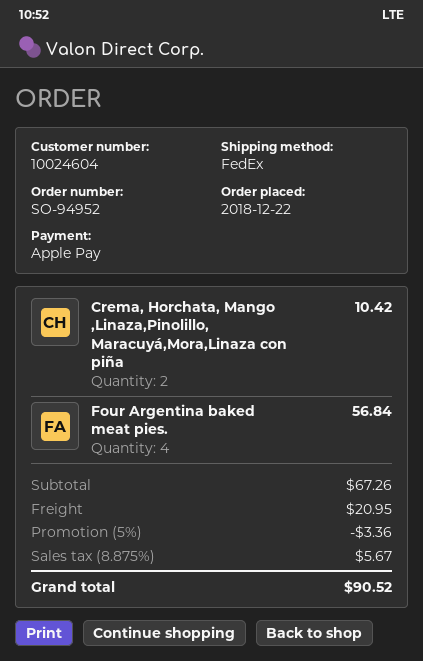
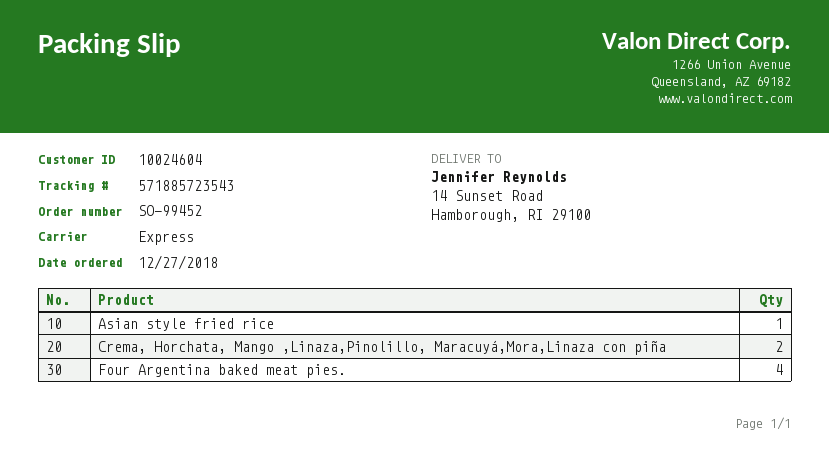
order number: SO-94952 -> SO-99452
order date: 2018-12-22 -> 2018-12-27
shipping method: FedEx -> express
Asian style fried rice: none -> 1

